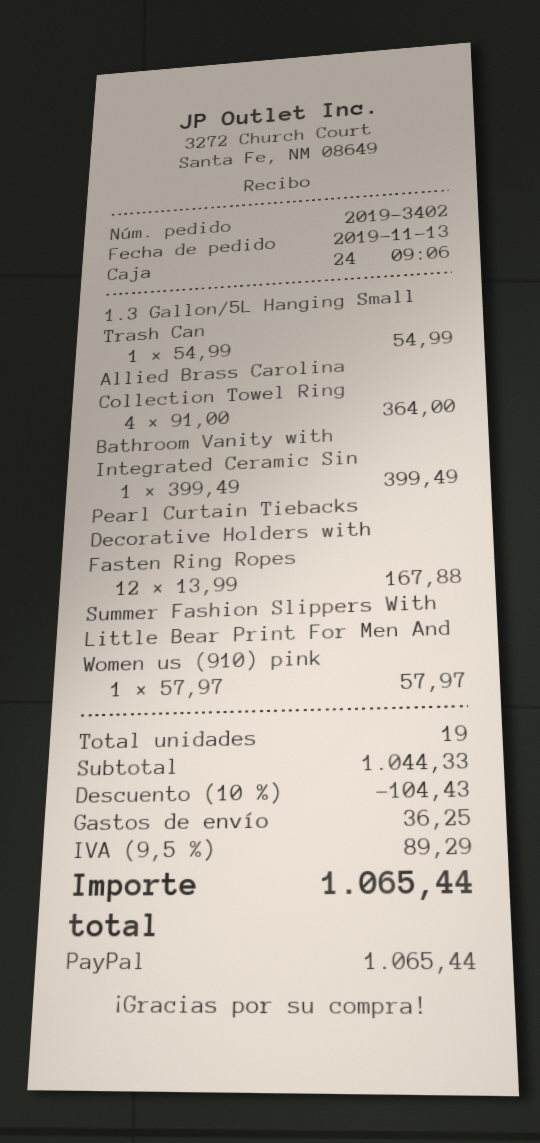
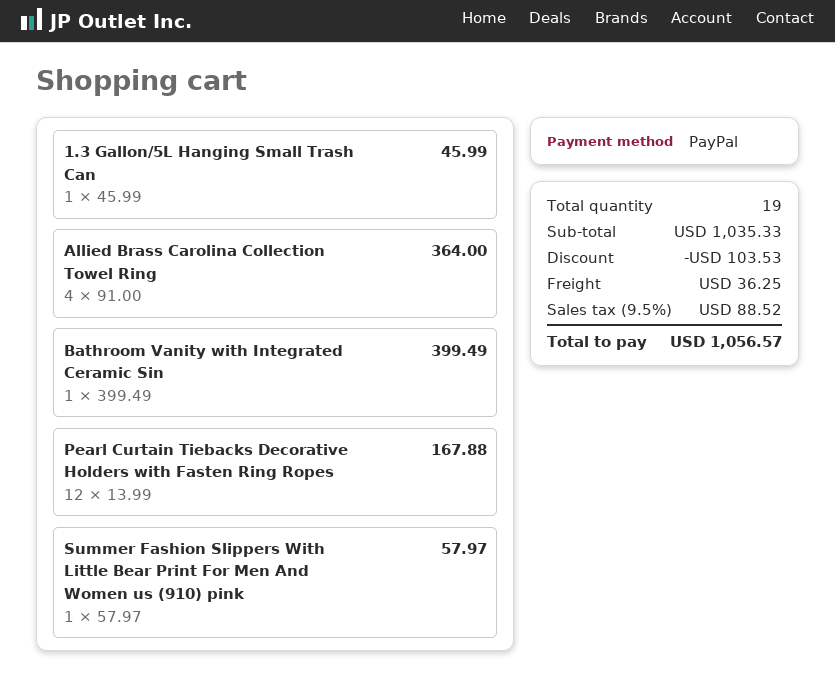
1.3 Gallon/5L Hanging Small Trash Can: 1 x 54.99 = 54.99 -> 1 x 45.99 = 45.99
subtotal: 1044.33 -> 1035.33
discount: 104.43 -> 103.53
tax: 9.5% = 89.29 -> 9.5% = 88.52
total: 1065.44 -> 1056.57

